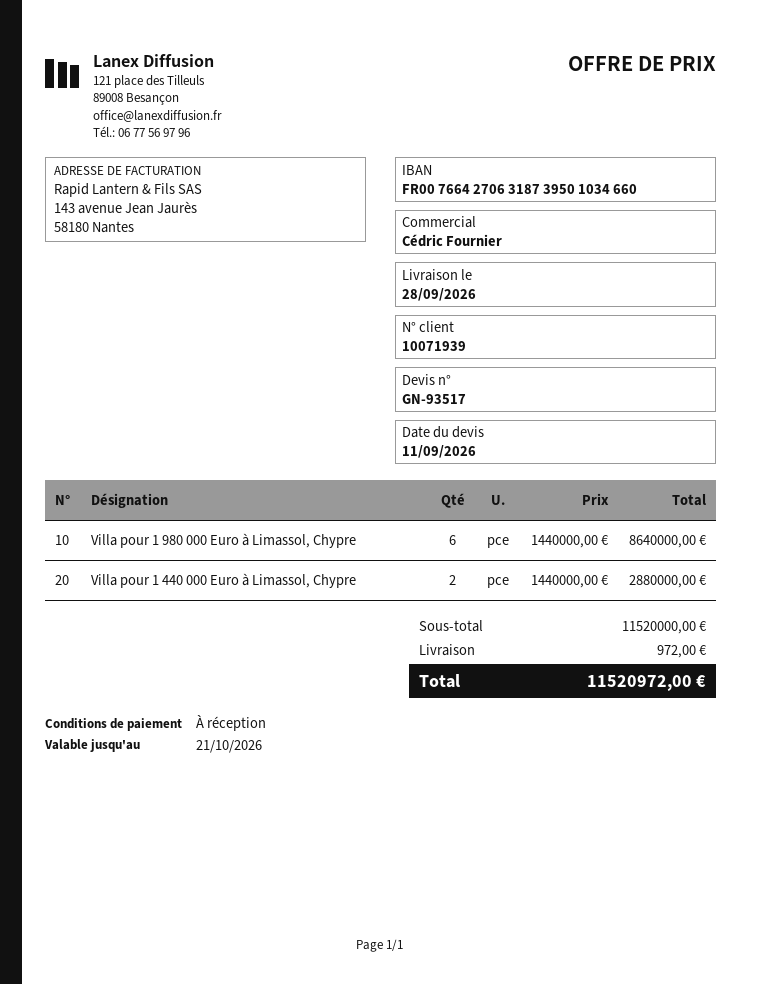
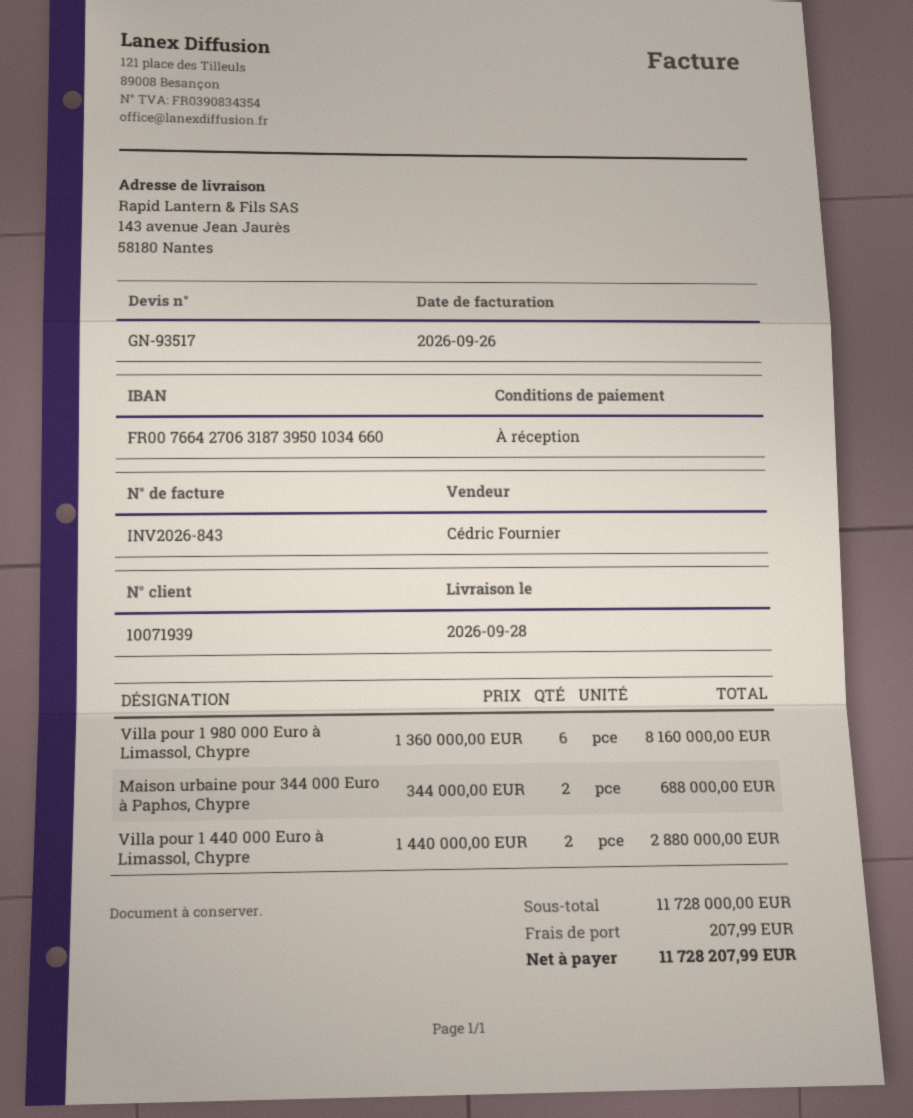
Villa pour 1 980 000 Euro à Limassol, Chypre: 6 x 1440000.00 = 8640000.00 -> 6 x 1360000.00 = 8160000.00
Maison urbaine pour 344 000 Euro à Paphos, Chypre: none -> 2 x 344000.00 = 688000.00
subtotal: 11520000.00 -> 11728000.00
shipping: 972.00 -> 207.99
total: 11520972.00 -> 11728207.99

